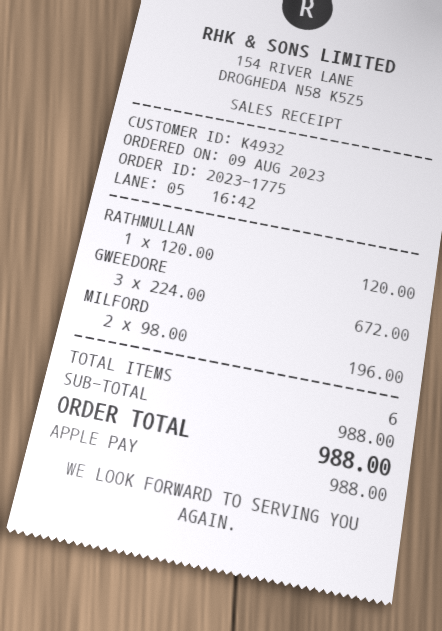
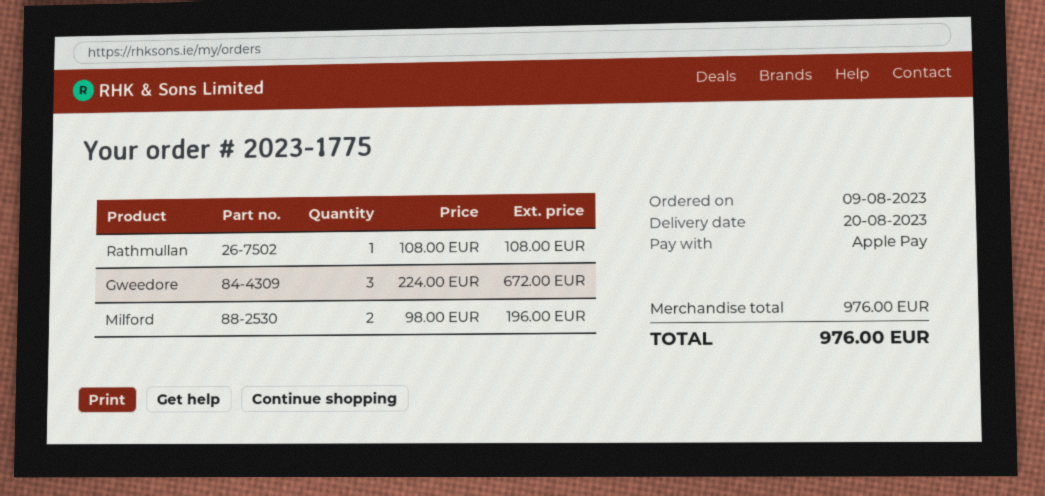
RATHMULLAN: 1 x 120.00 = 120.00 -> 1 x 108.00 = 108.00
subtotal: 988.00 -> 976.00
total: 988.00 -> 976.00

